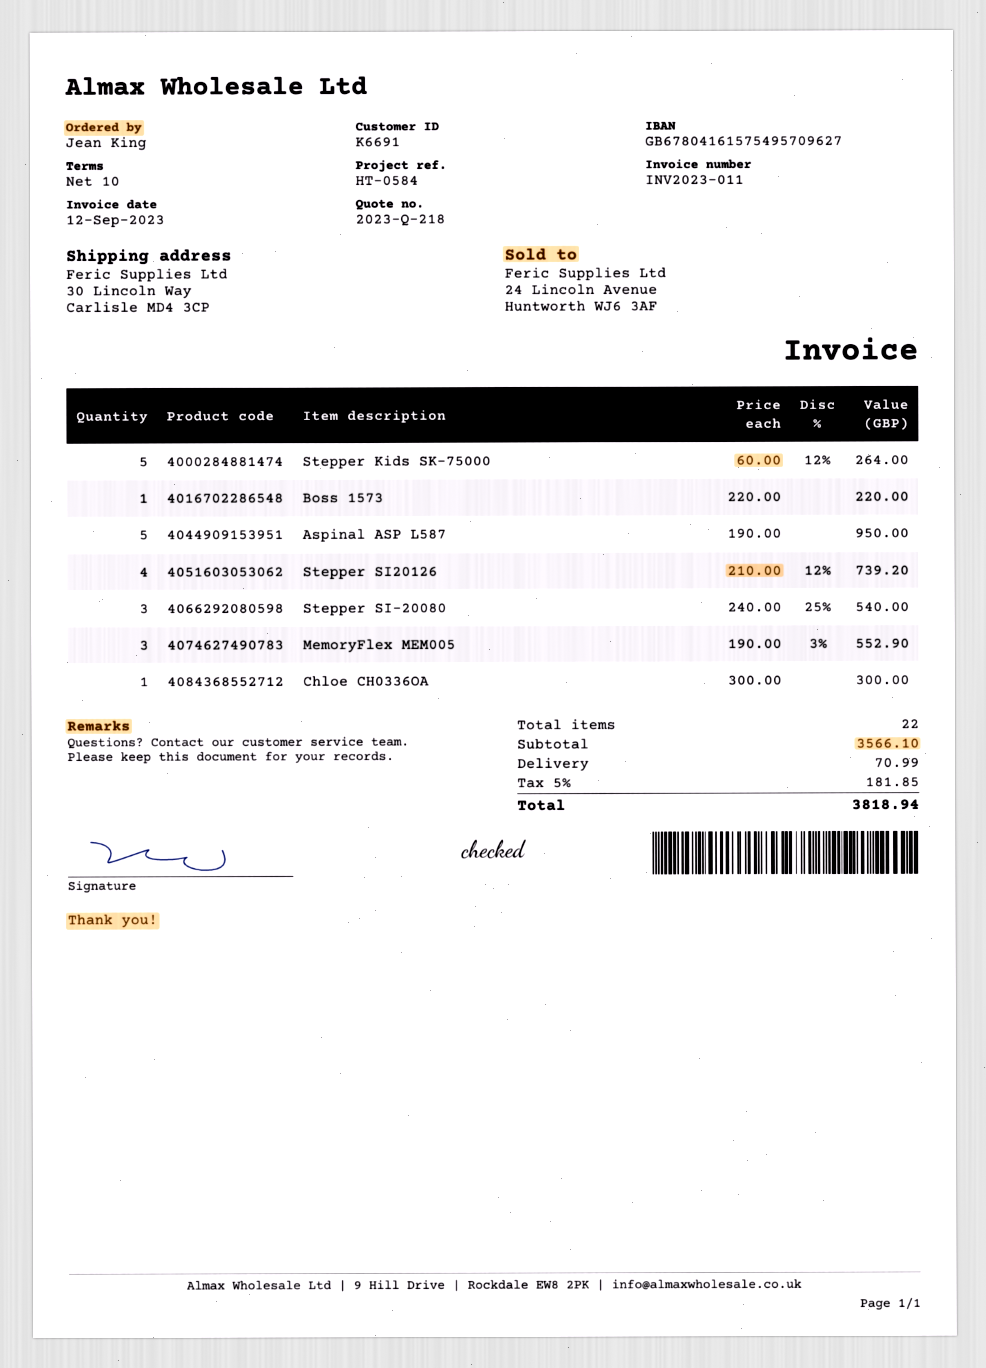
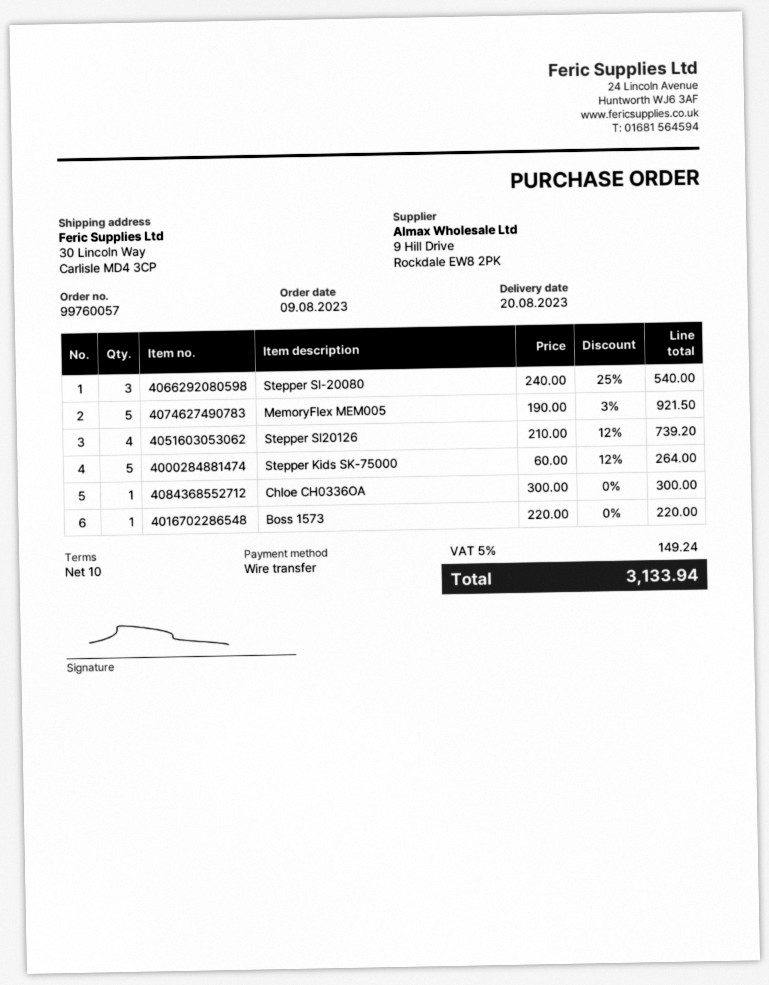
Aspinal ASP L587: 5 x 190.00 = 950.00 -> none
MemoryFlex MEM005: 3 x 190.00 - 3% = 552.90 -> 5 x 190.00 - 3% = 921.50
shipping: 70.99 -> none
tax: 5% = 181.85 -> 5% = 149.24
total: 3818.94 -> 3133.94

